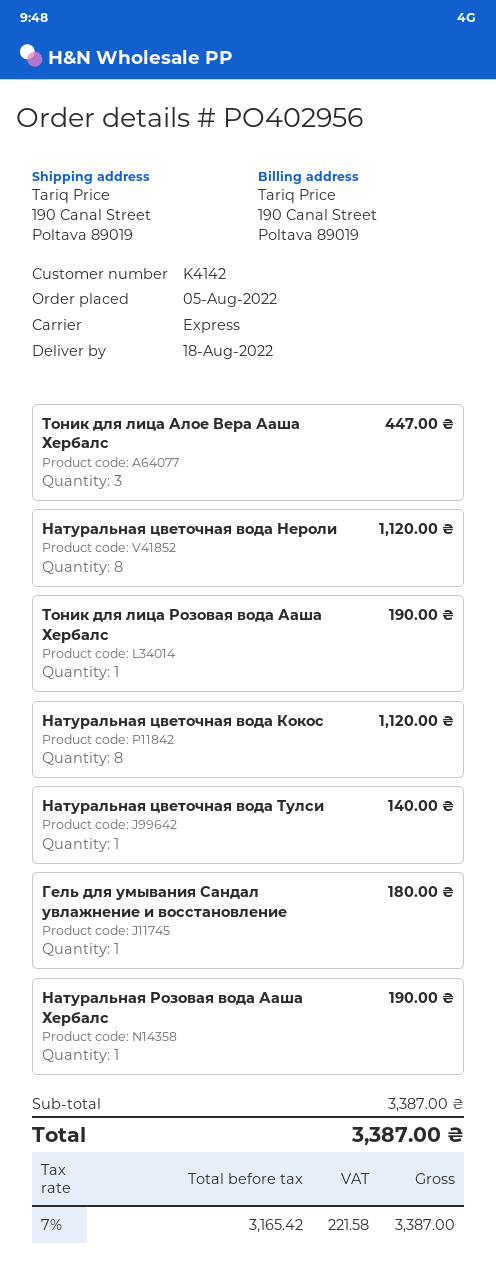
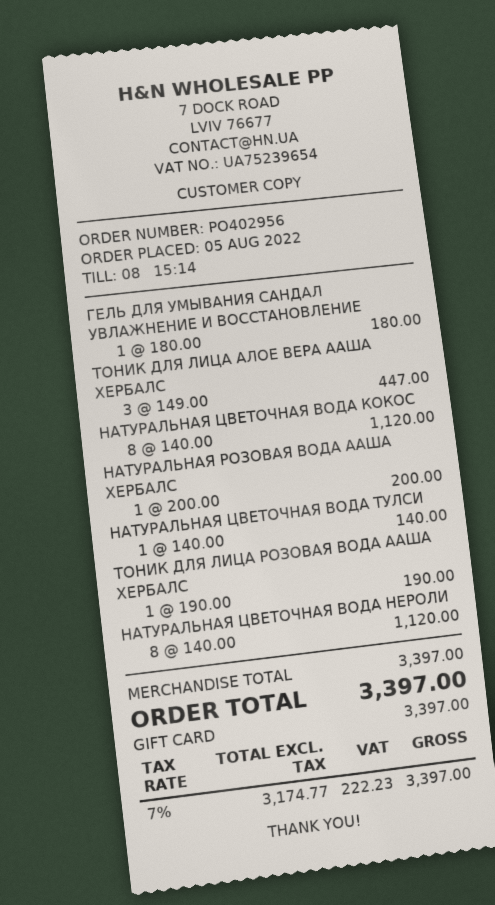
Натуральная Розовая вода Ааша Хербалс: 1 for 190.00 -> 1 for 200.00
subtotal: 3387.00 -> 3397.00
net: 3165.42 -> 3174.77
tax: 7% = 221.58 -> 7% = 222.23
total: 3387.00 -> 3397.00

